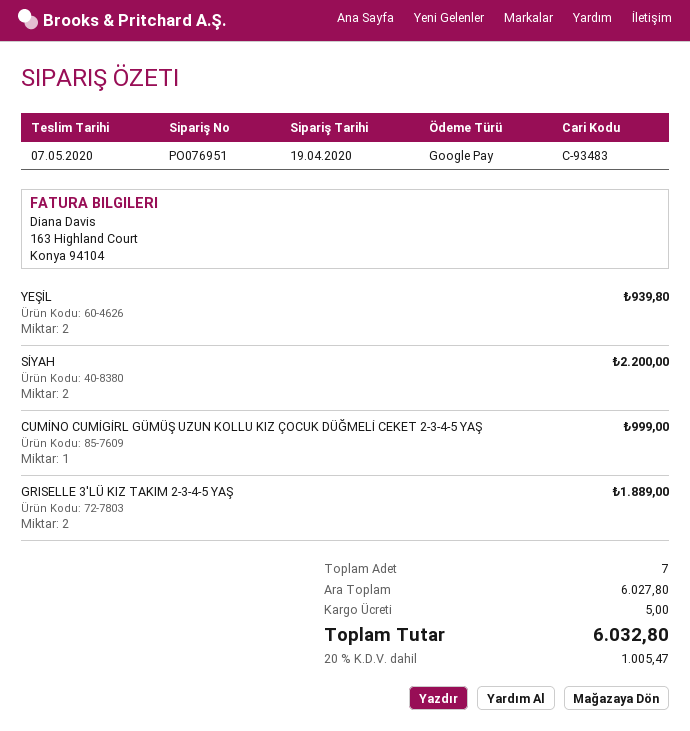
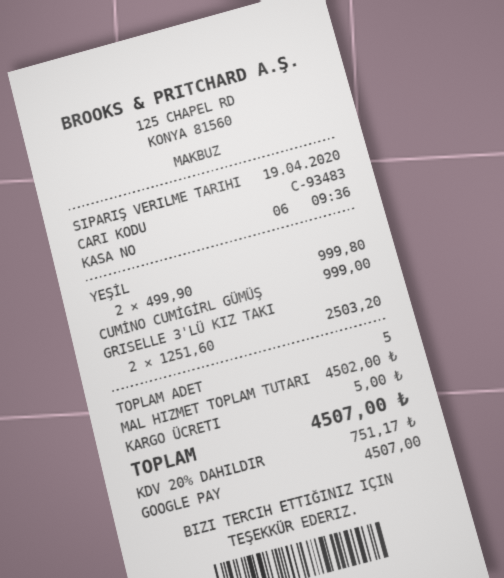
YEŞİL: 2 for 939.80 -> 2 for 999.80
SİYAH: 2 for 2200.00 -> none
GRISELLE 3'LÜ KIZ TAKIM 2-3-4-5 YAŞ: 2 for 1889.00 -> 2 for 2503.20
total quantity: 7 -> 5
subtotal: 6027.80 -> 4502.00
tax: 20% = 1005.47 -> 20% = 751.17
total: 6032.80 -> 4507.00

